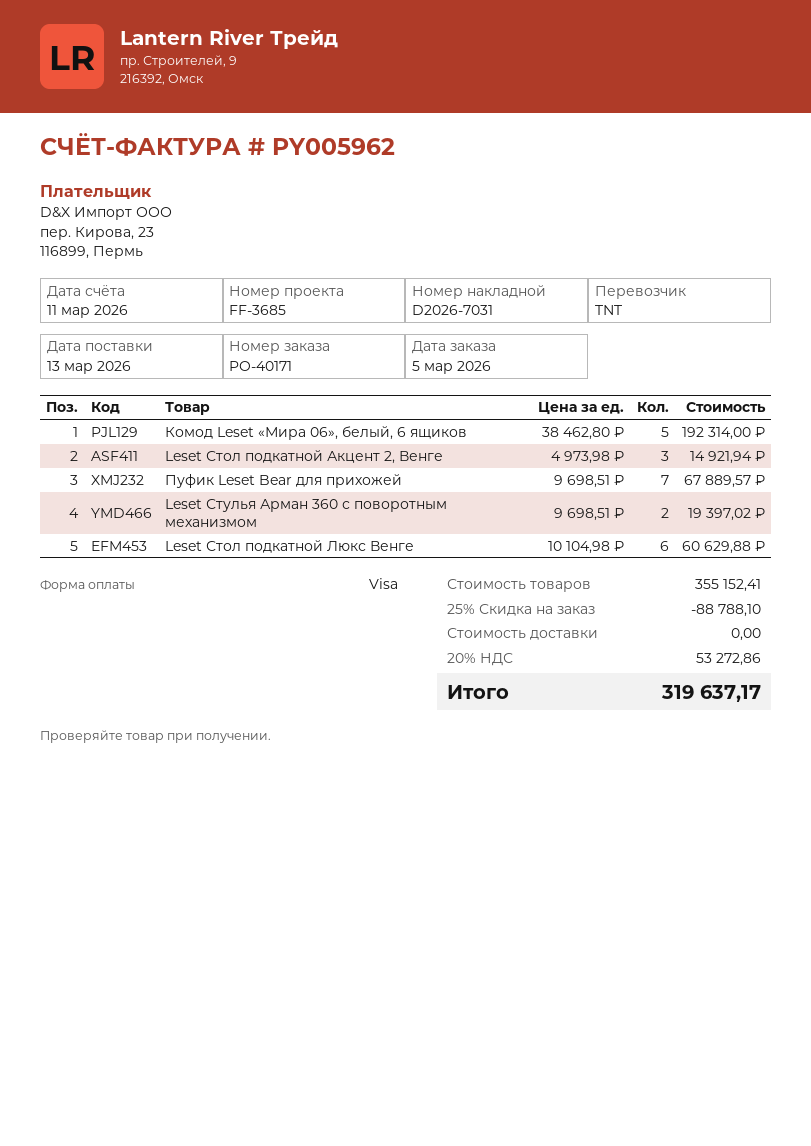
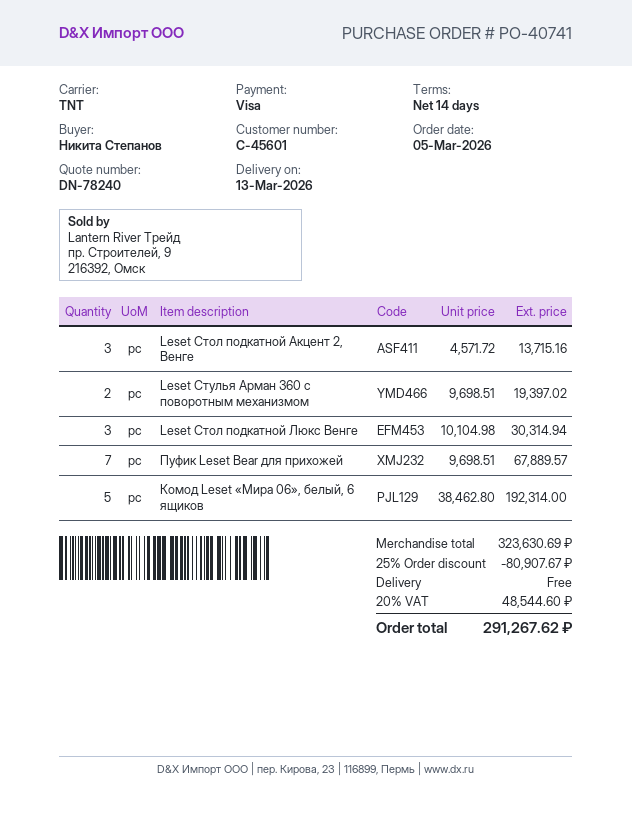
order number: PO-40171 -> PO-40741
Leset Стол подкатной Акцент 2, Венге: 3 x 4973.98 = 14921.94 -> 3 x 4571.72 = 13715.16
Leset Стол подкатной Люкс Венге: 6 x 10104.98 = 60629.88 -> 3 x 10104.98 = 30314.94
subtotal: 355152.41 -> 323630.69
discount: 25% = 88788.10 -> 25% = 80907.67
tax: 20% = 53272.86 -> 20% = 48544.60
total: 319637.17 -> 291267.62

